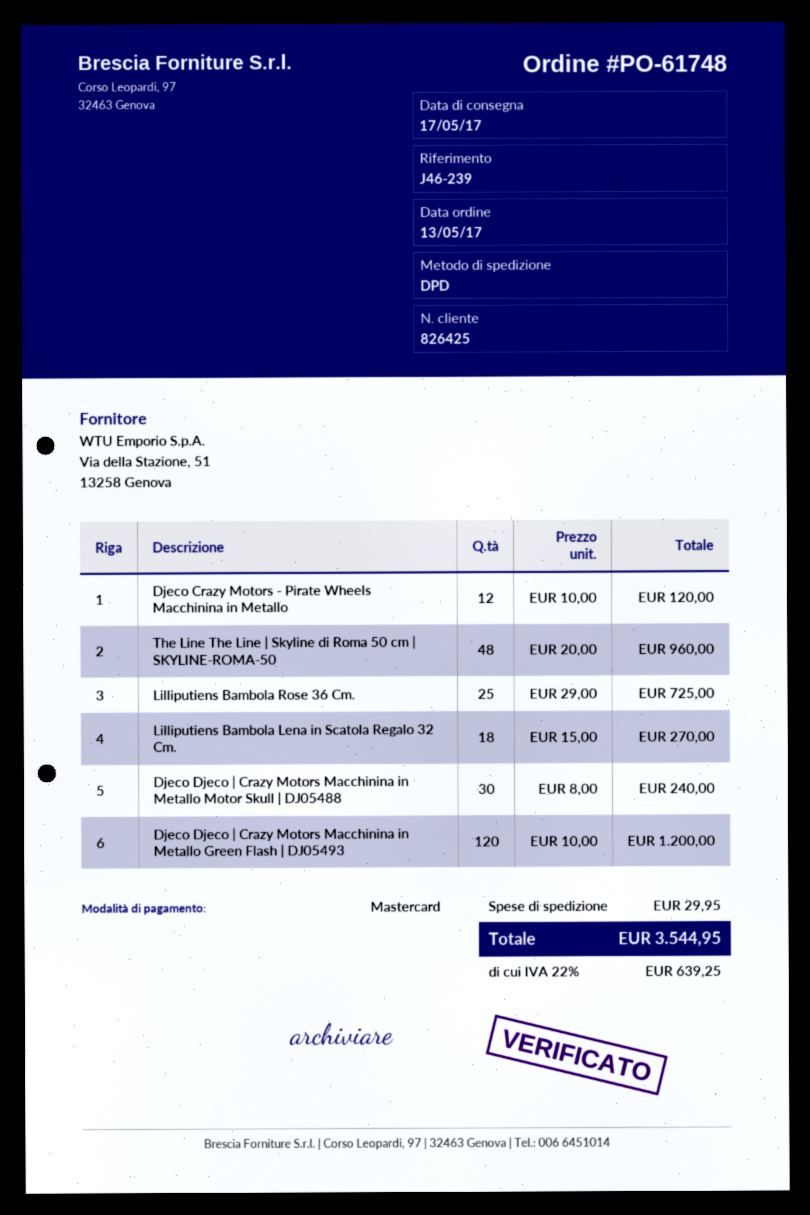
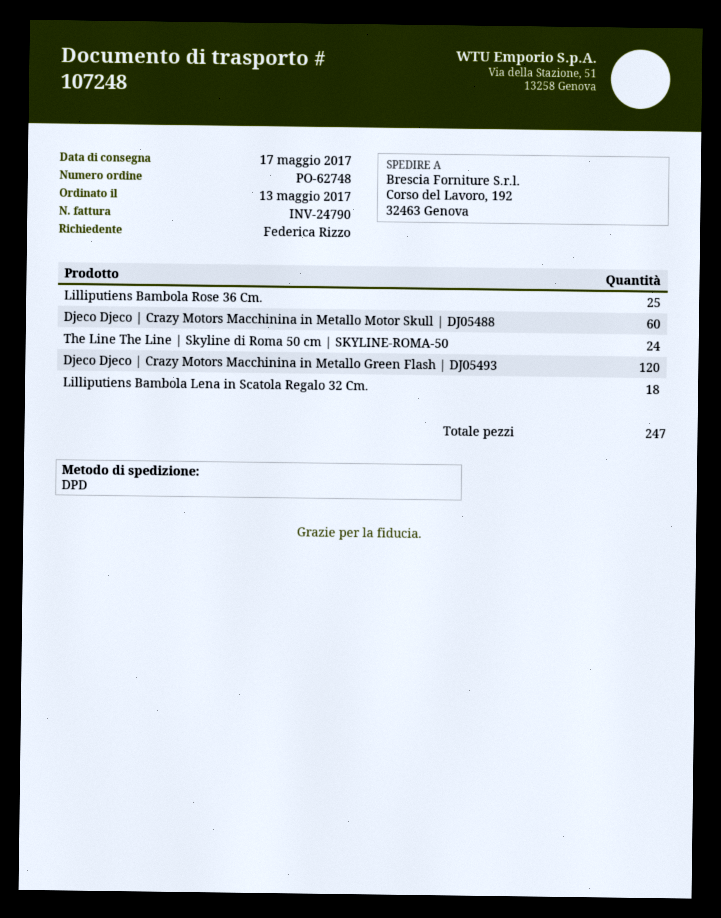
order number: PO-61748 -> PO-62748
Djeco Crazy Motors - Pirate Wheels Macchinina in Metallo: 12 -> none
The Line The Line | Skyline di Roma 50 cm | SKYLINE-ROMA-50: 48 -> 24
Djeco Djeco | Crazy Motors Macchinina in Metallo Motor Skull | DJ05488: 30 -> 60

